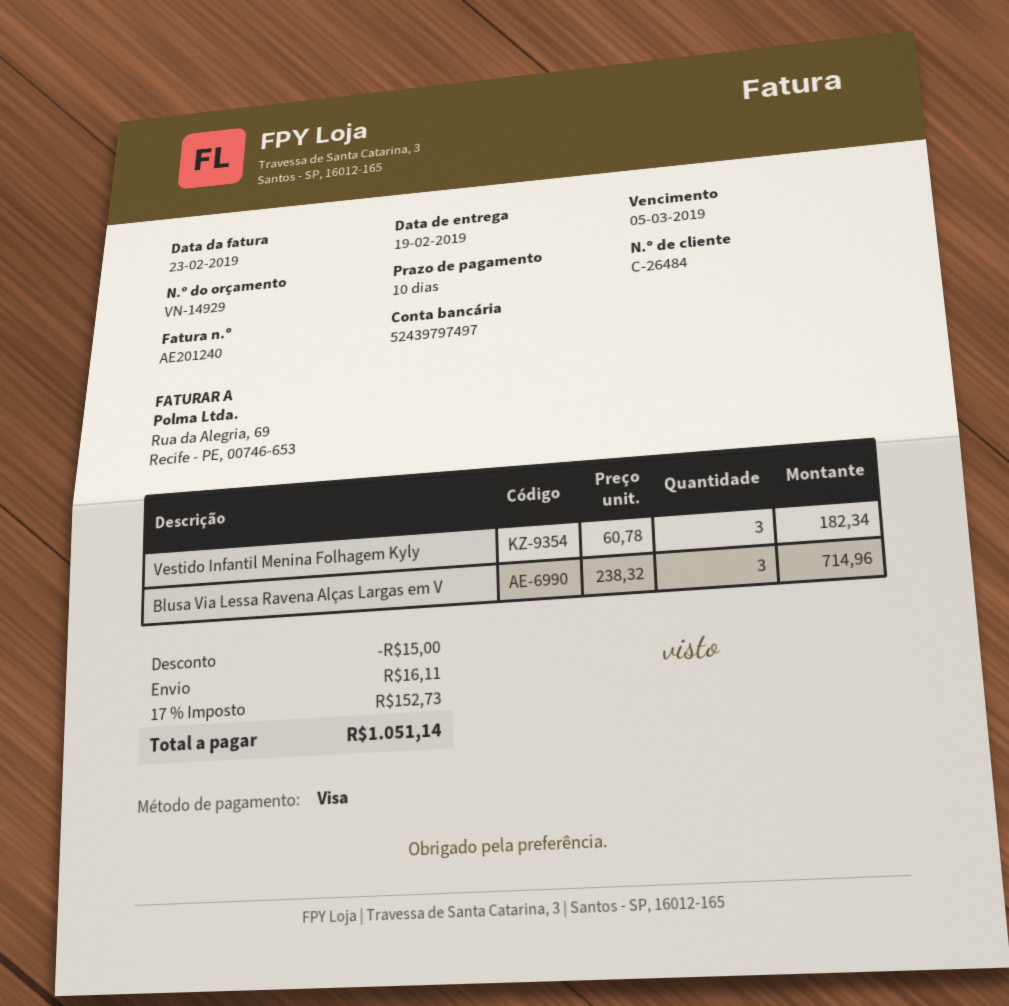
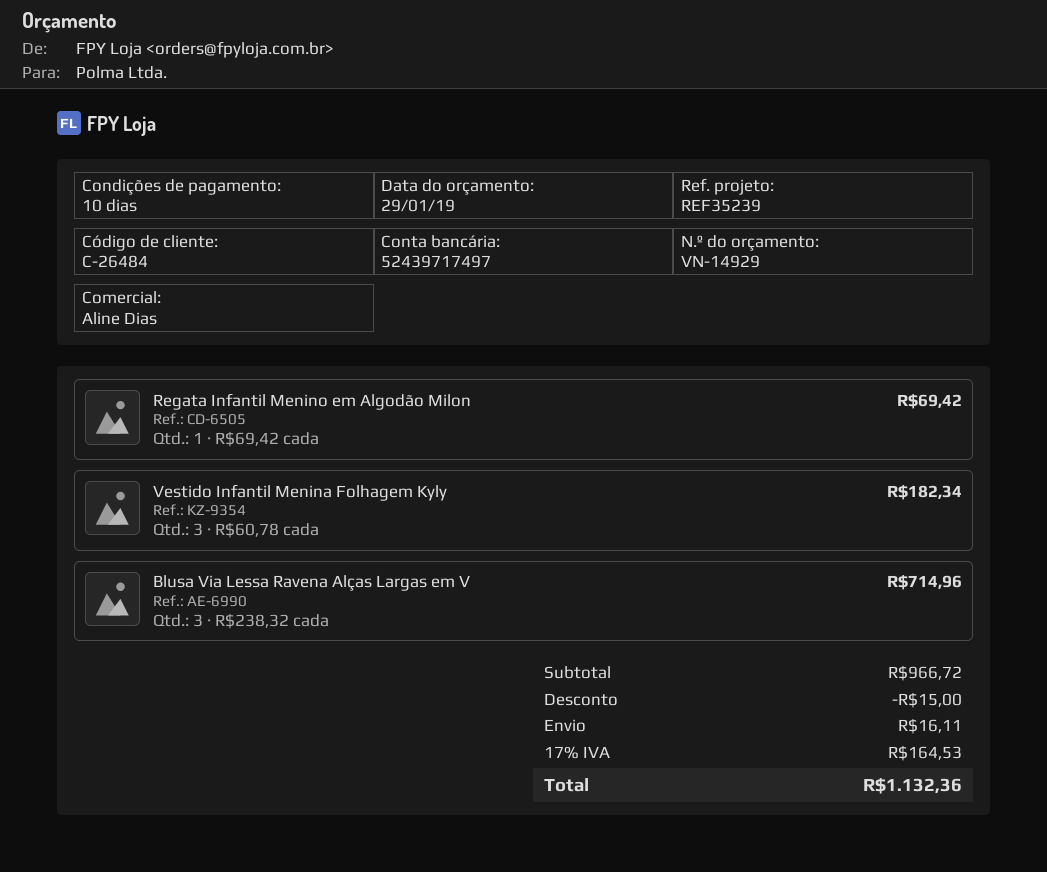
bank account: 52439797497 -> 52439717497
Regata Infantil Menino em Algodão Milon: none -> 1 x 69.42 = 69.42
tax: 17% = 152.73 -> 17% = 164.53
total: 1051.14 -> 1132.36

